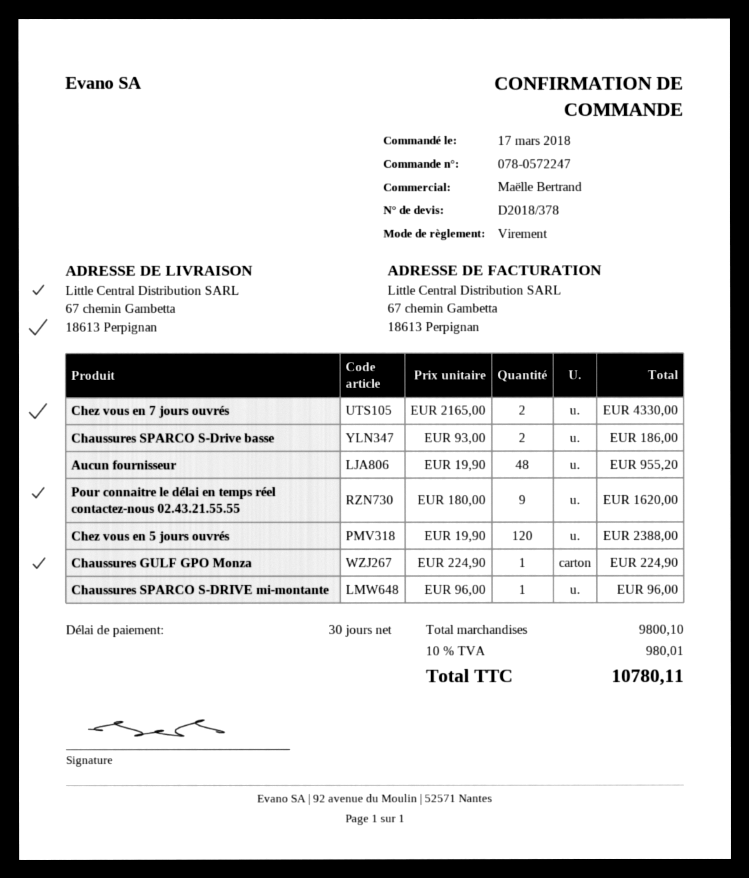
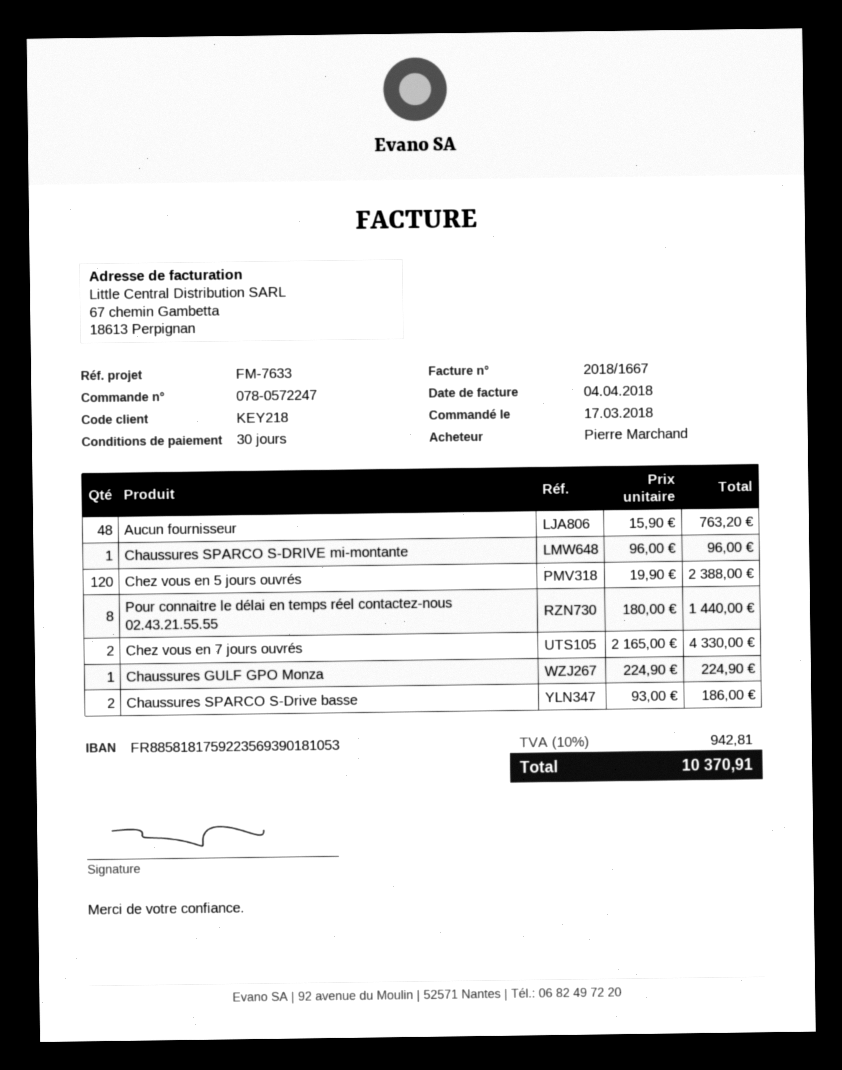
Aucun fournisseur: 48 x 19.90 = 955.20 -> 48 x 15.90 = 763.20
Pour connaitre le délai en temps réel contactez-nous 02.43.21.55.55: 9 x 180.00 = 1620.00 -> 8 x 180.00 = 1440.00
tax: 10% = 980.01 -> 10% = 942.81
total: 10780.11 -> 10370.91

